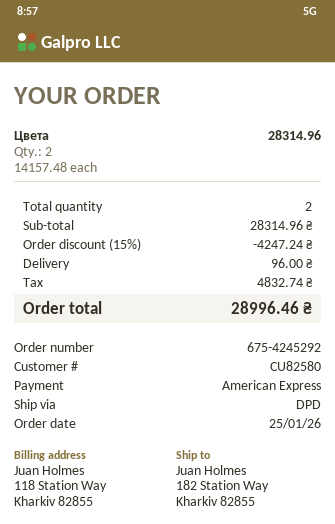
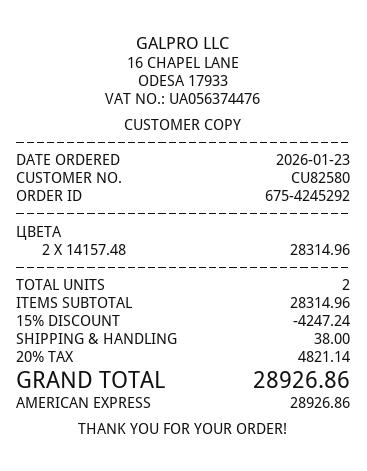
order date: 2026-01-25 -> 2026-01-23
shipping: 96.00 -> 38.00
tax: 4832.74 -> 4821.14
total: 28996.46 -> 28926.86

